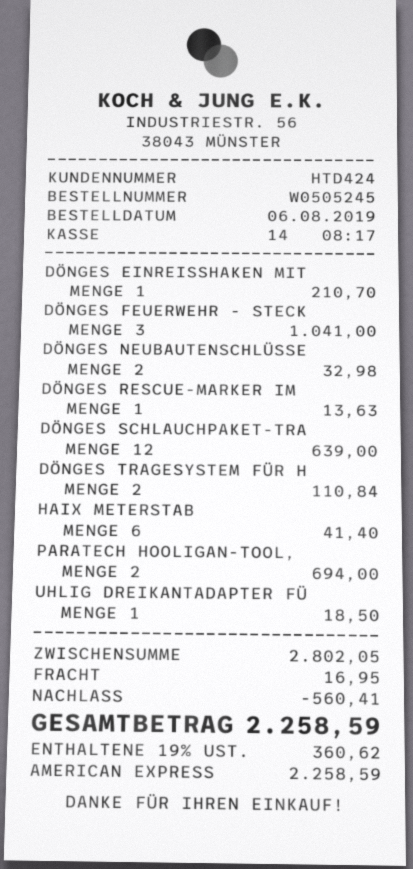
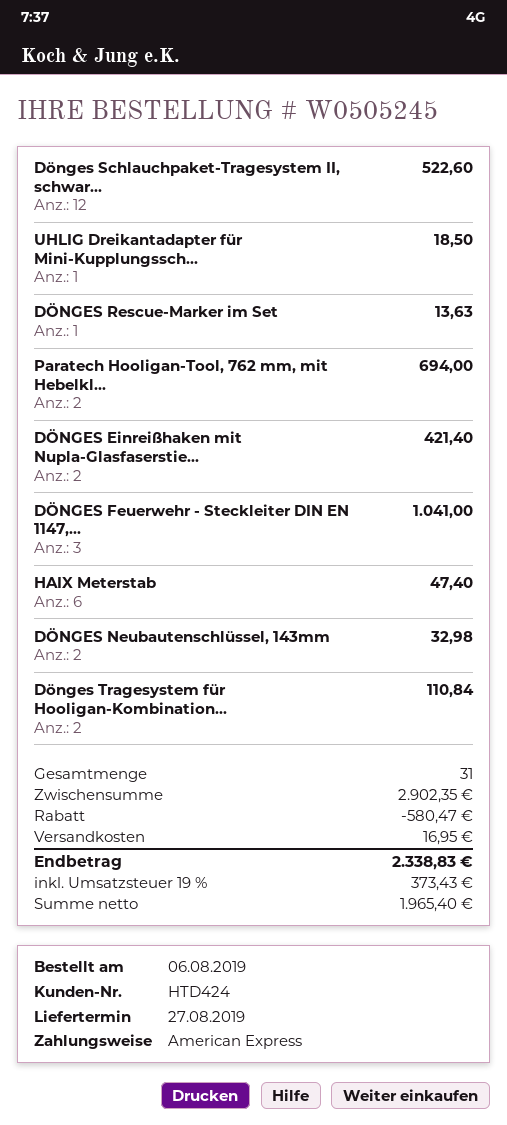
DÖNGES EINREISSHAKEN MIT: 1 for 210.70 -> 2 for 421.40
DÖNGES SCHLAUCHPAKET-TRA: 12 for 639.00 -> 12 for 522.60
HAIX METERSTAB: 6 for 41.40 -> 6 for 47.40
subtotal: 2802.05 -> 2902.35
discount: 560.41 -> 580.47
tax: 19% = 360.62 -> 19% = 373.43
total: 2258.59 -> 2338.83

